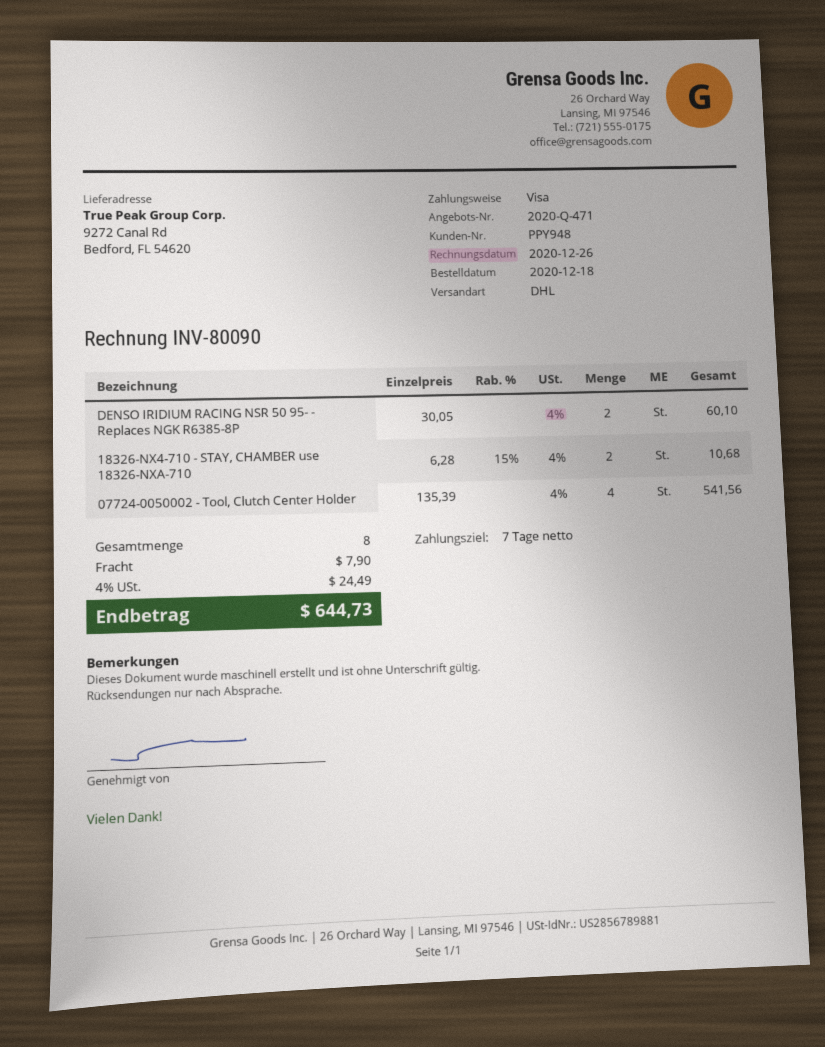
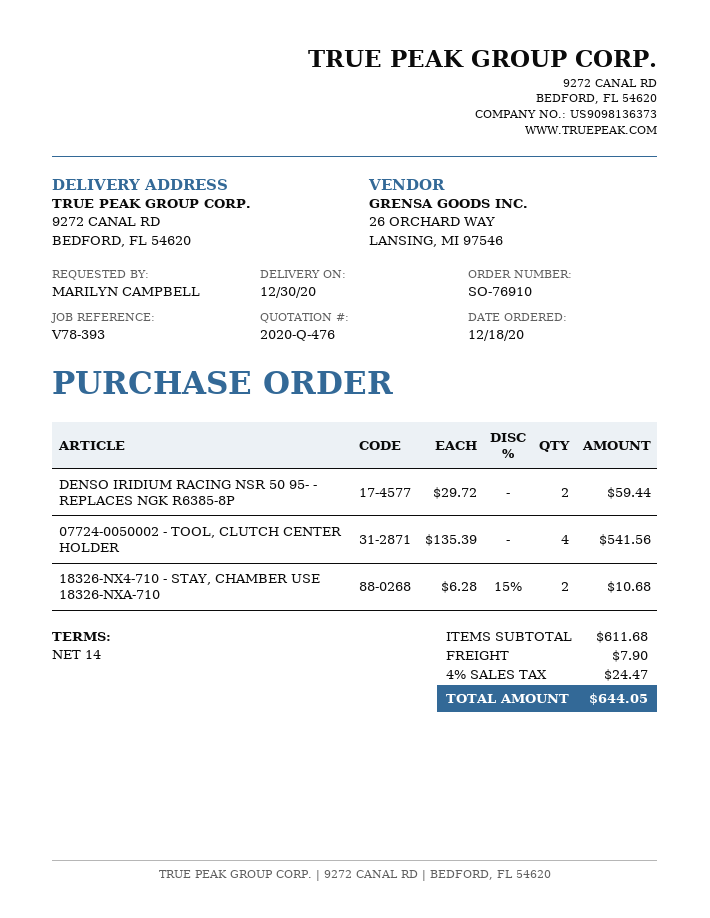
quote number: 2020-Q-471 -> 2020-Q-476
payment terms: 7 days -> 14 days
DENSO IRIDIUM RACING NSR 50 95- - Replaces NGK R6385-8P: 2 x 30.05 = 60.10 -> 2 x 29.72 = 59.44
tax: 4% = 24.49 -> 4% = 24.47
total: 644.73 -> 644.05

